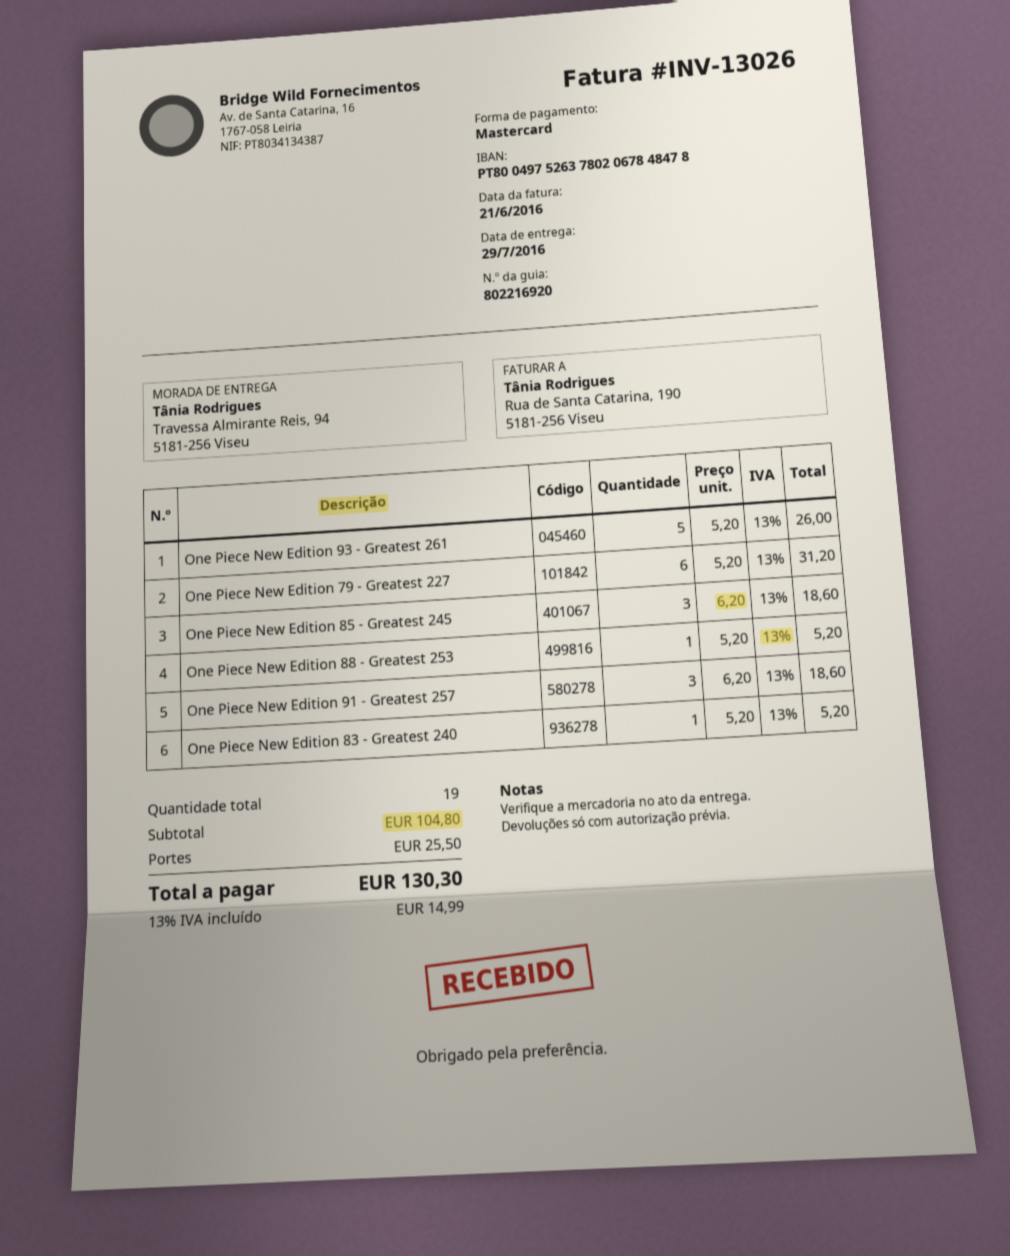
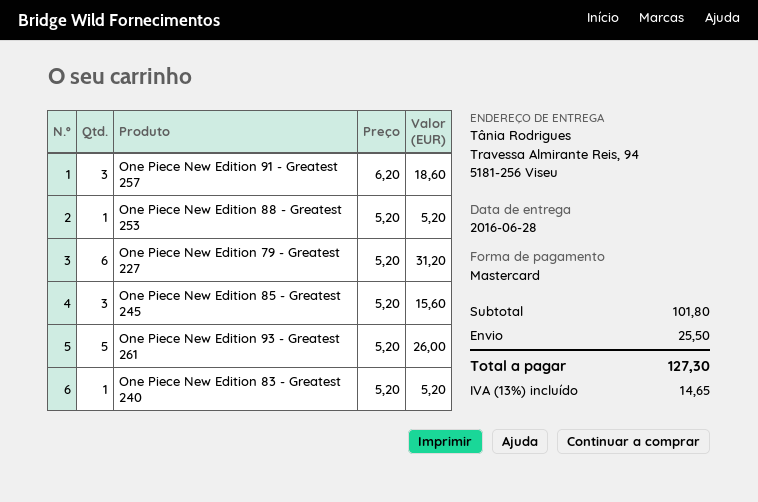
delivery date: 2016-07-29 -> 2016-06-28
One Piece New Edition 85 - Greatest 245: 3 x 6.20 = 18.60 -> 3 x 5.20 = 15.60
subtotal: 104.80 -> 101.80
tax: 13% = 14.99 -> 13% = 14.65
total: 130.30 -> 127.30

